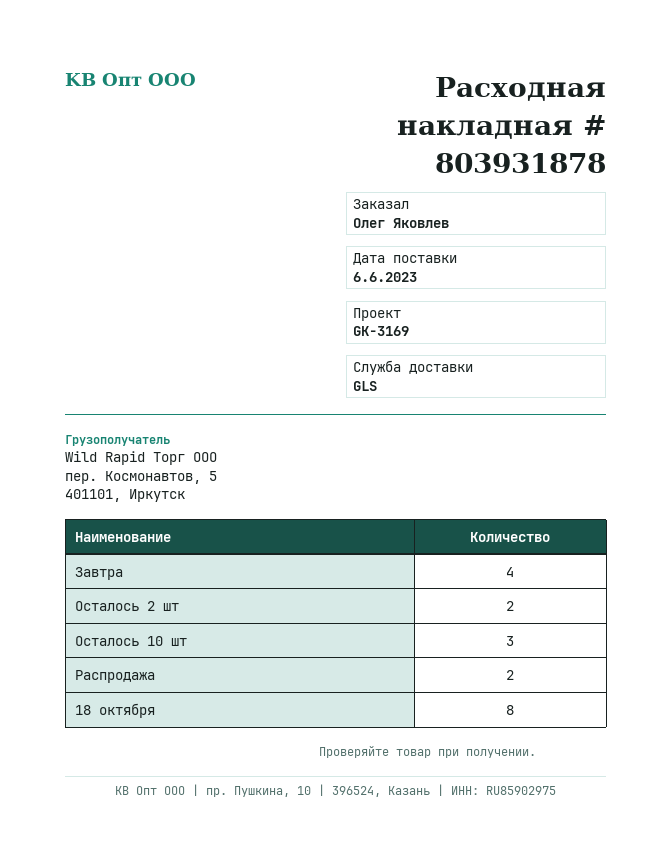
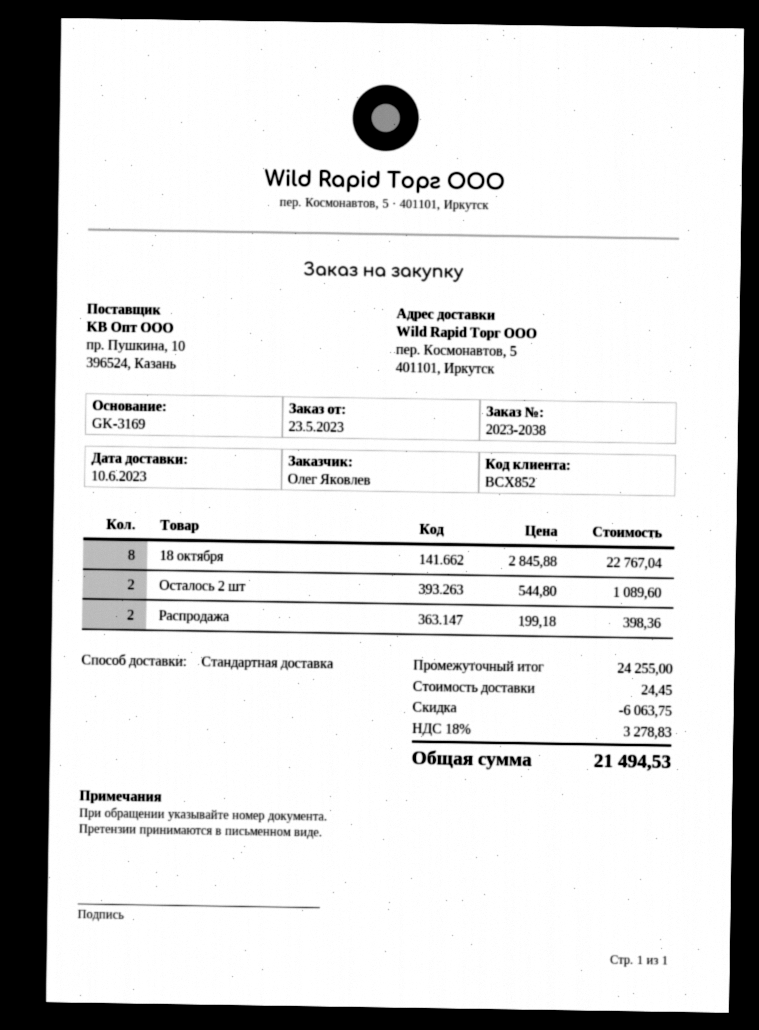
delivery date: 2023-06-06 -> 2023-06-10
shipping method: GLS -> standard
Завтра: 4 -> none
Осталось 10 шт: 3 -> none

